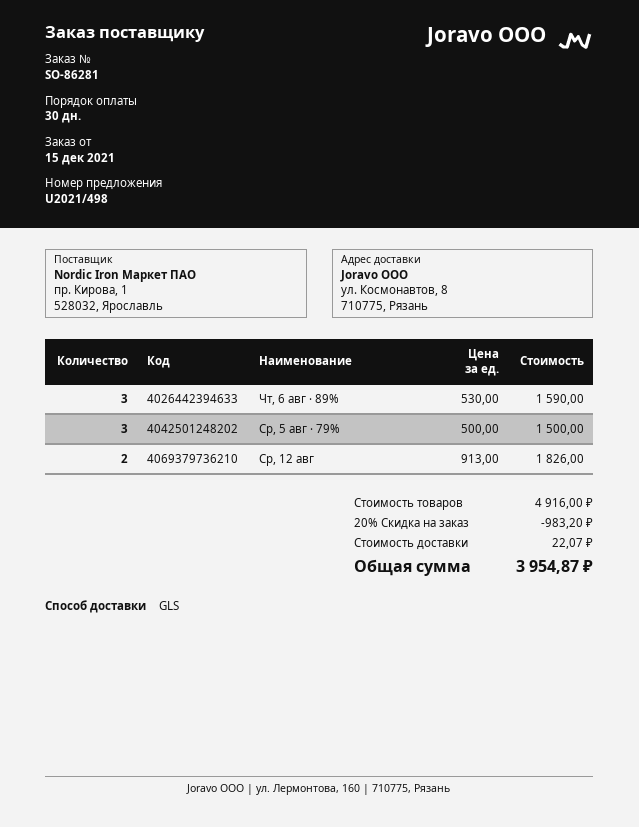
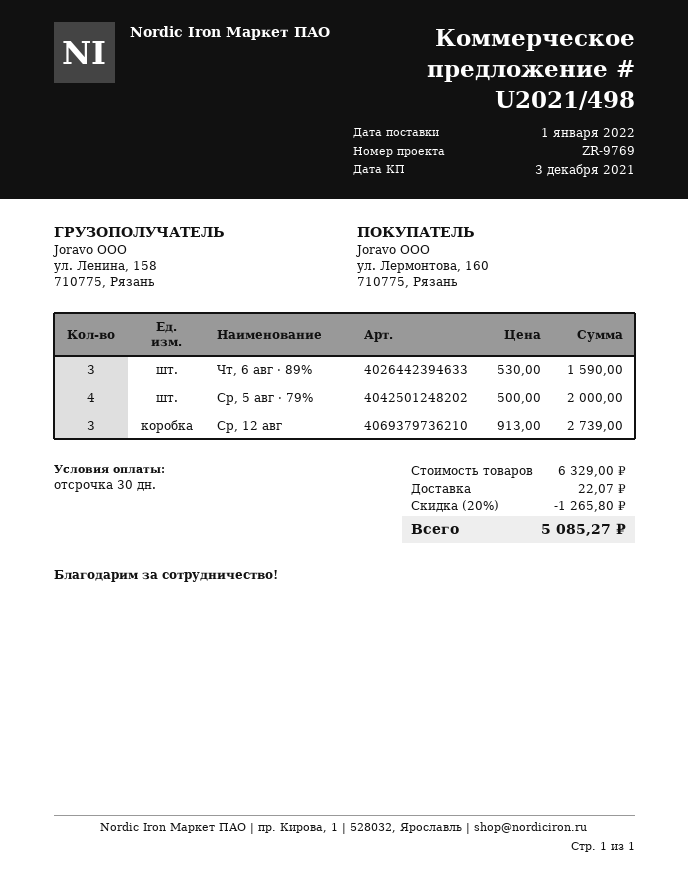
ship to: ул. Космонавтов, 8, 710775, Рязань -> ул. Ленина, 158, 710775, Рязань
Ср, 5 авг · 79%: 3 x 500.00 = 1500.00 -> 4 x 500.00 = 2000.00
Ср, 12 авг: 2 x 913.00 = 1826.00 -> 3 x 913.00 = 2739.00
subtotal: 4916.00 -> 6329.00
discount: 20% = 983.20 -> 20% = 1265.80
total: 3954.87 -> 5085.27

